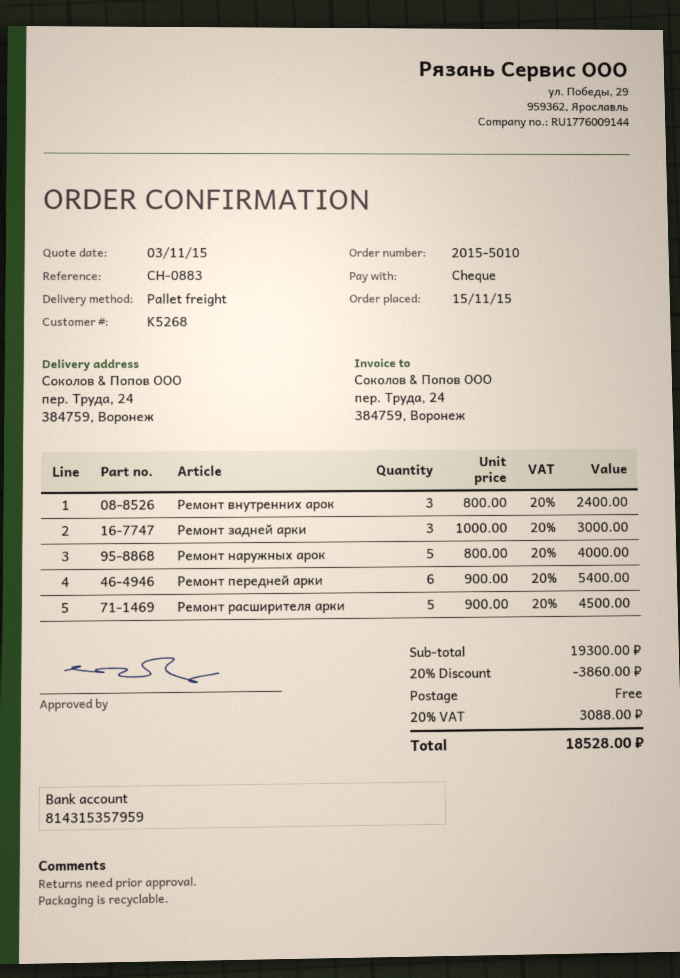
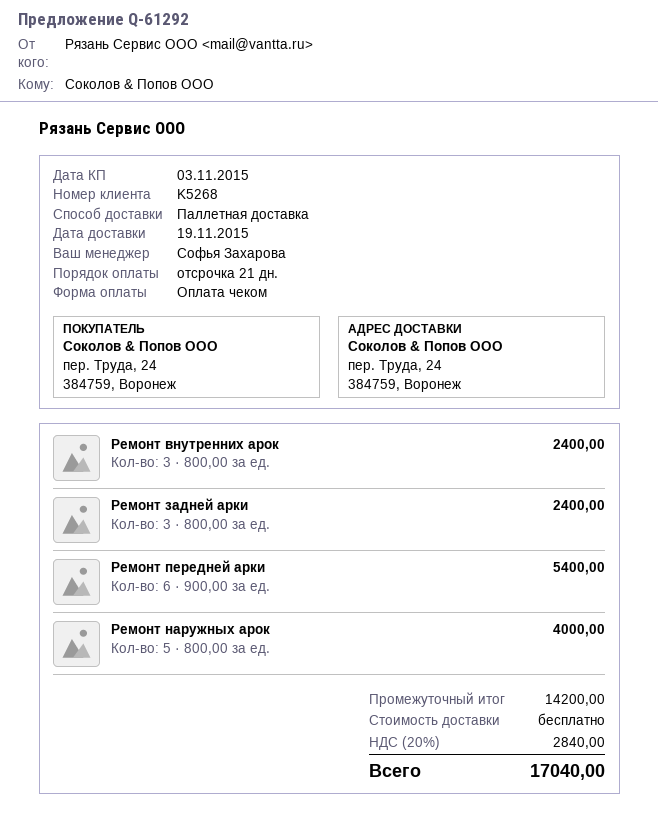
Ремонт задней арки: 3 x 1000.00 = 3000.00 -> 3 x 800.00 = 2400.00
Ремонт расширителя арки: 5 x 900.00 = 4500.00 -> none
subtotal: 19300.00 -> 14200.00
discount: 20% = 3860.00 -> none
tax: 20% = 3088.00 -> 20% = 2840.00
total: 18528.00 -> 17040.00

